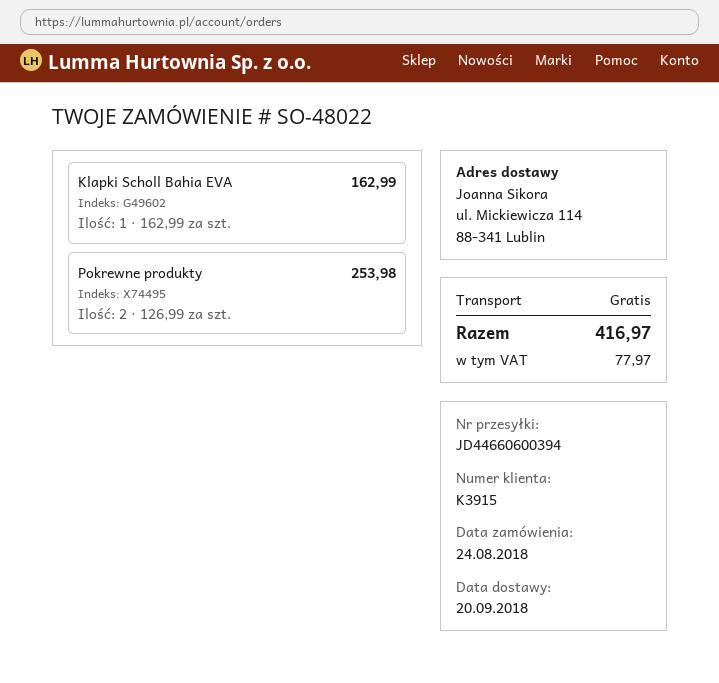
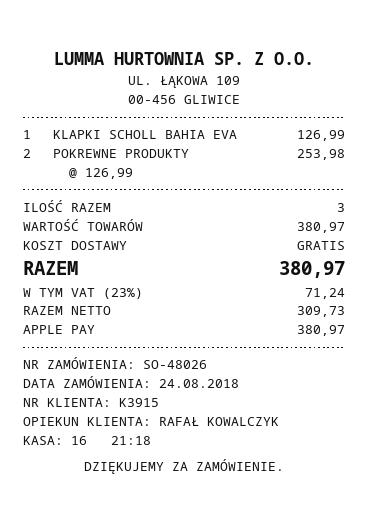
order number: SO-48022 -> SO-48026
Klapki Scholl Bahia EVA: 1 x 162.99 = 162.99 -> 1 x 126.99 = 126.99
tax: 77.97 -> 71.24
total: 416.97 -> 380.97

